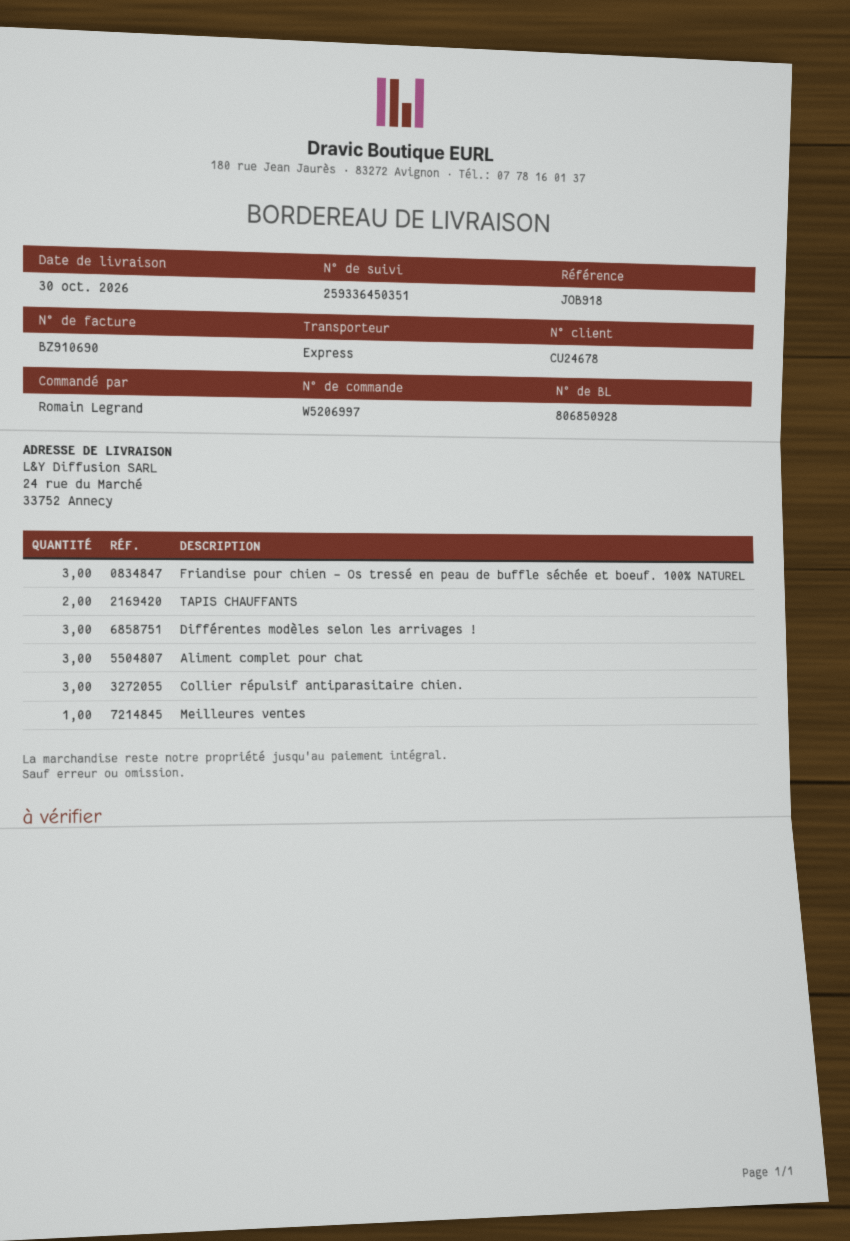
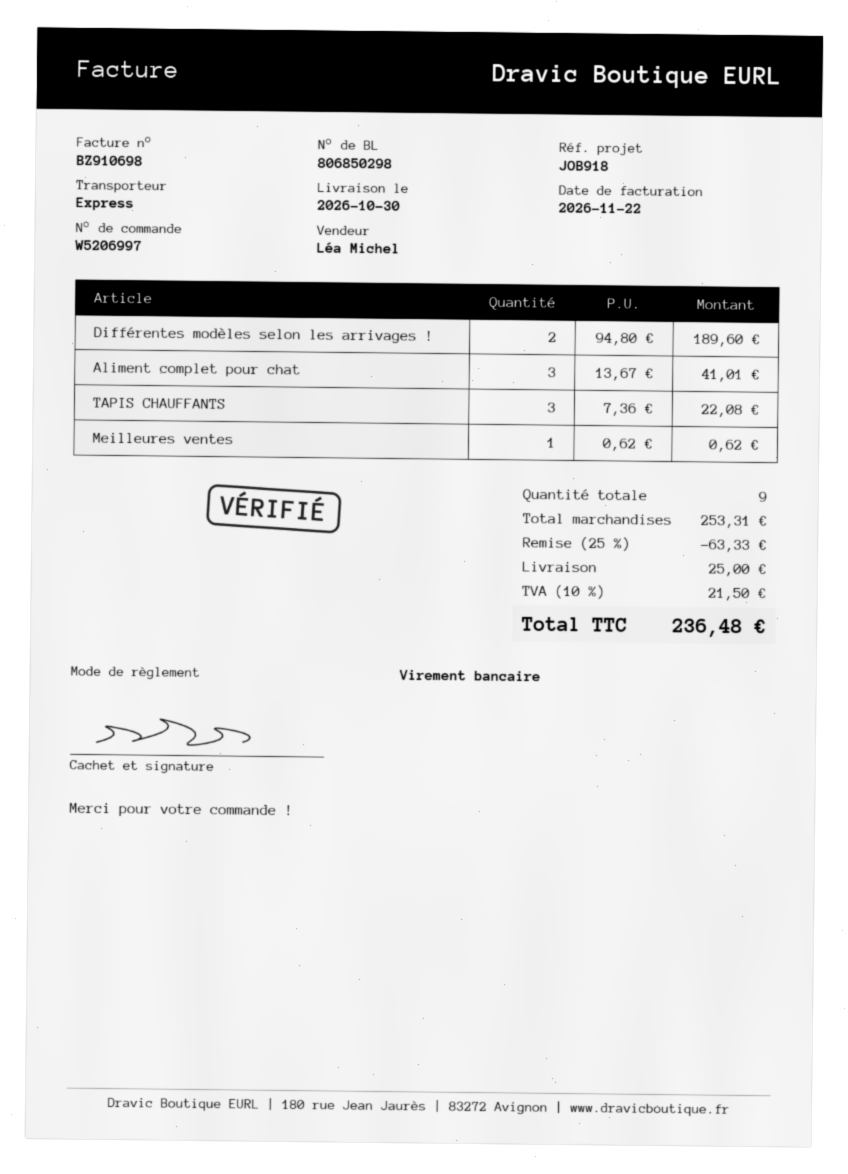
delivery note number: 806850928 -> 806850298
invoice number: BZ910690 -> BZ910698
Friandise pour chien - Os tressé en peau de buffle séchée et boeuf. 100% NATUREL: 3 -> none
TAPIS CHAUFFANTS: 2 -> 3
Différentes modèles selon les arrivages !: 3 -> 2
Collier répulsif antiparasitaire chien.: 3 -> none

